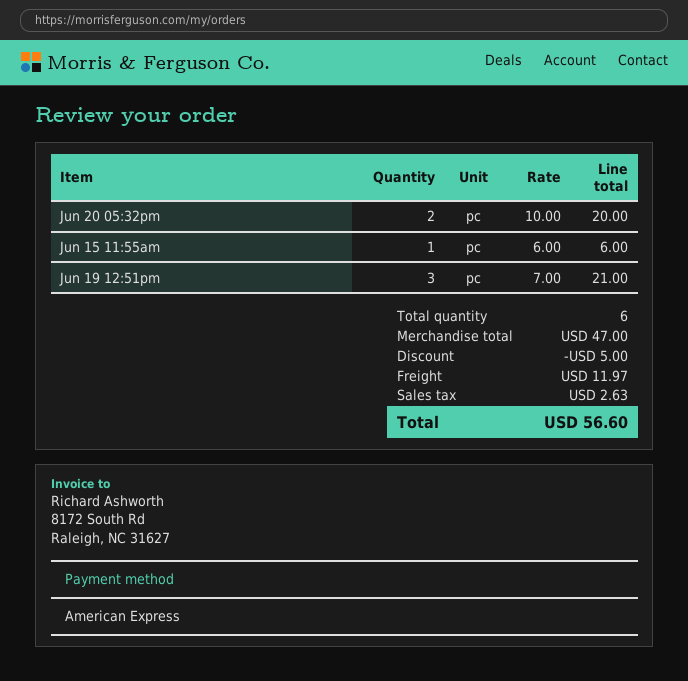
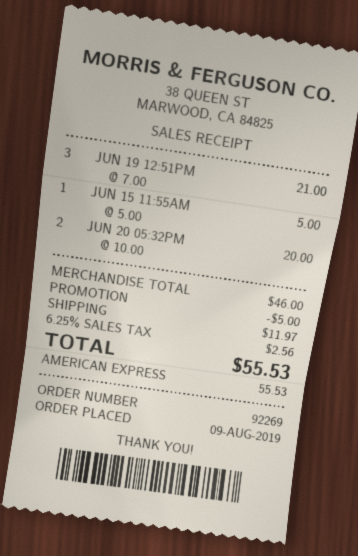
Jun 15 11:55am: 1 x 6.00 = 6.00 -> 1 x 5.00 = 5.00
subtotal: 47.00 -> 46.00
tax: 2.63 -> 2.56
total: 56.60 -> 55.53

